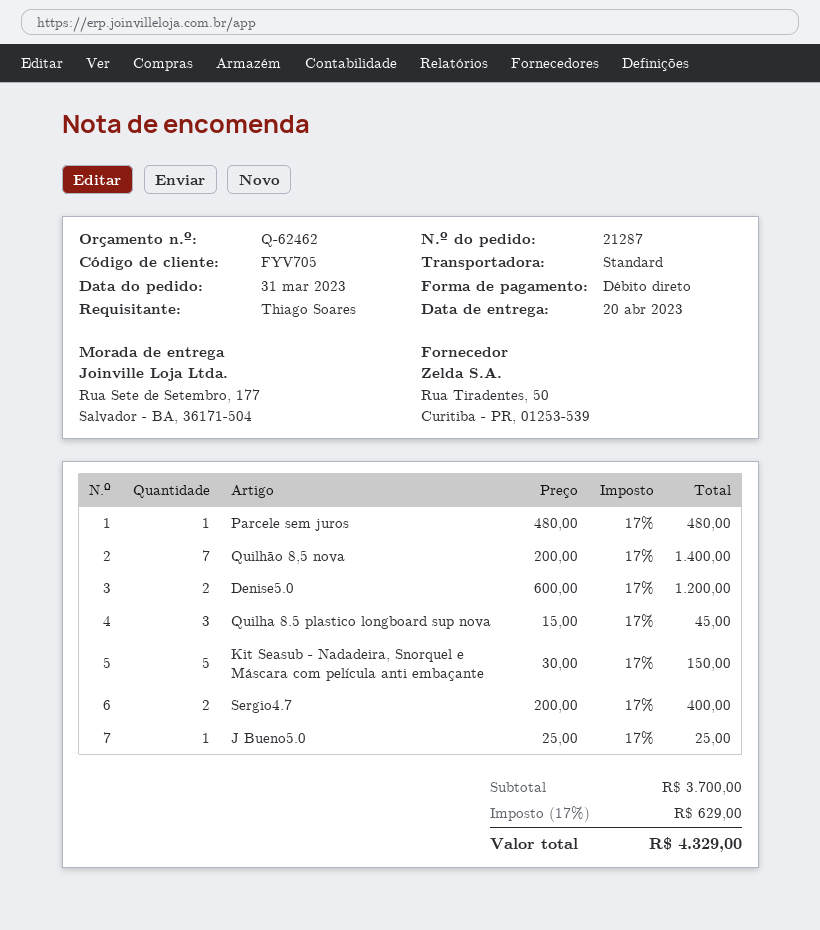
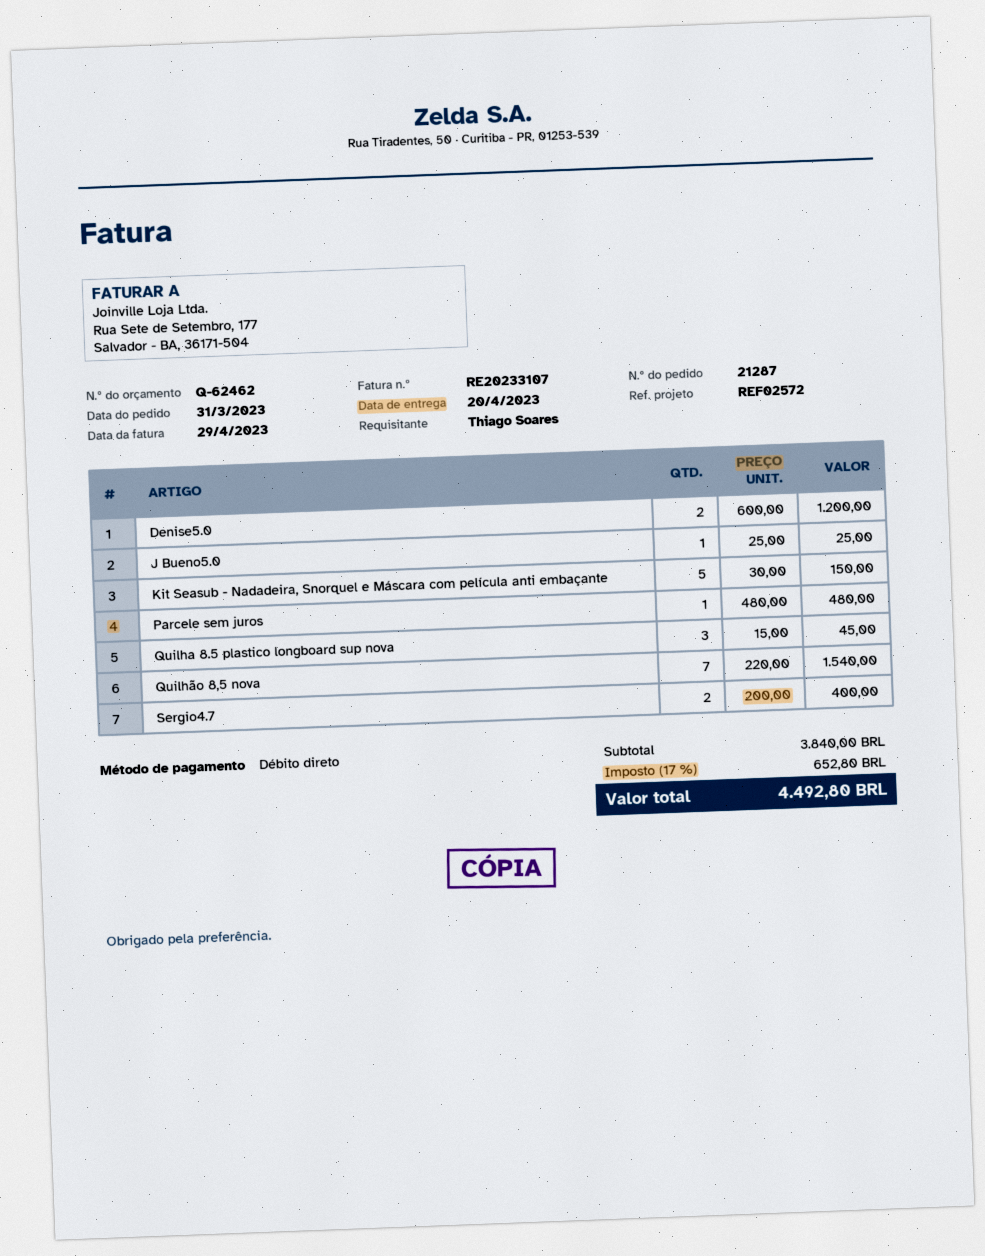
Quilhão 8,5 nova: 7 x 200.00 = 1400.00 -> 7 x 220.00 = 1540.00
subtotal: 3700.00 -> 3840.00
tax: 17% = 629.00 -> 17% = 652.80
total: 4329.00 -> 4492.80

